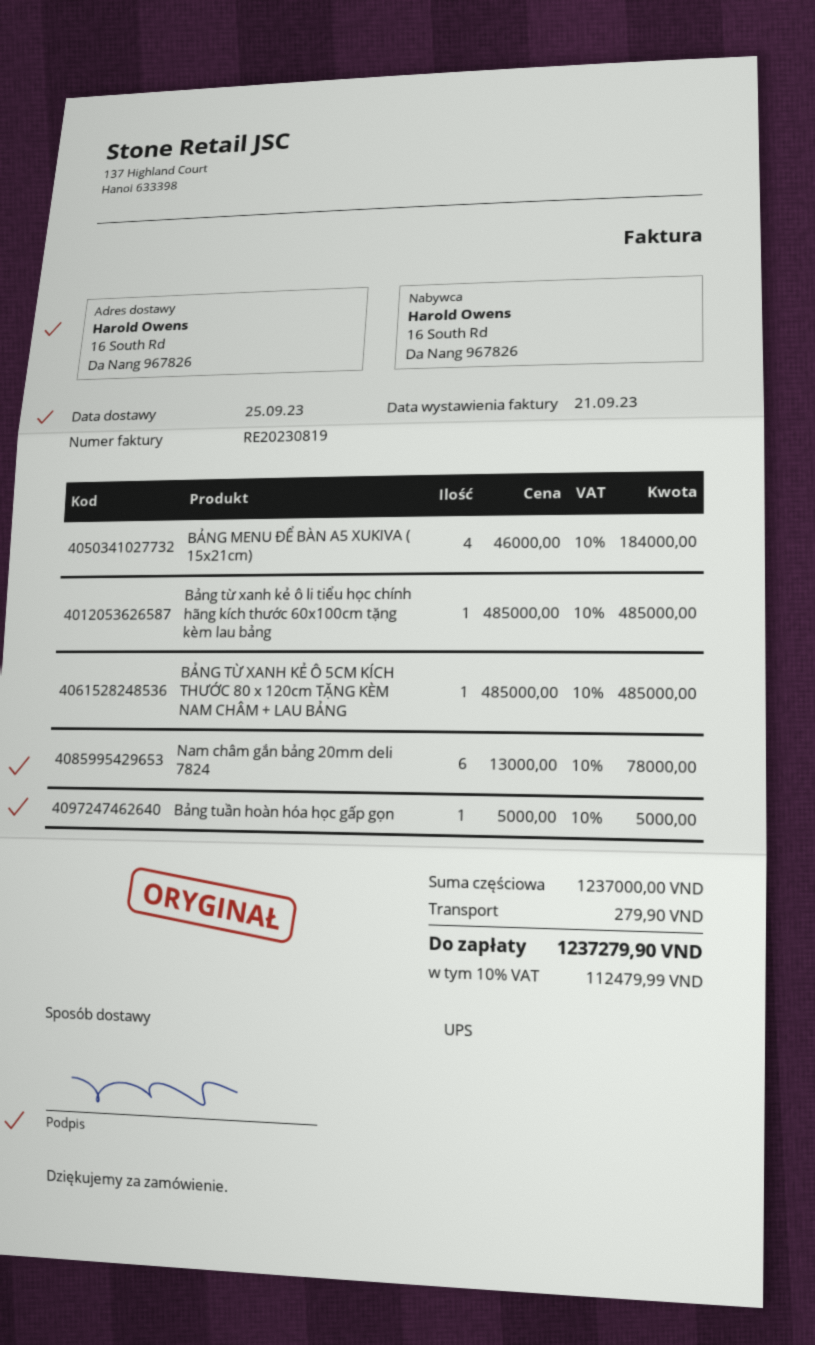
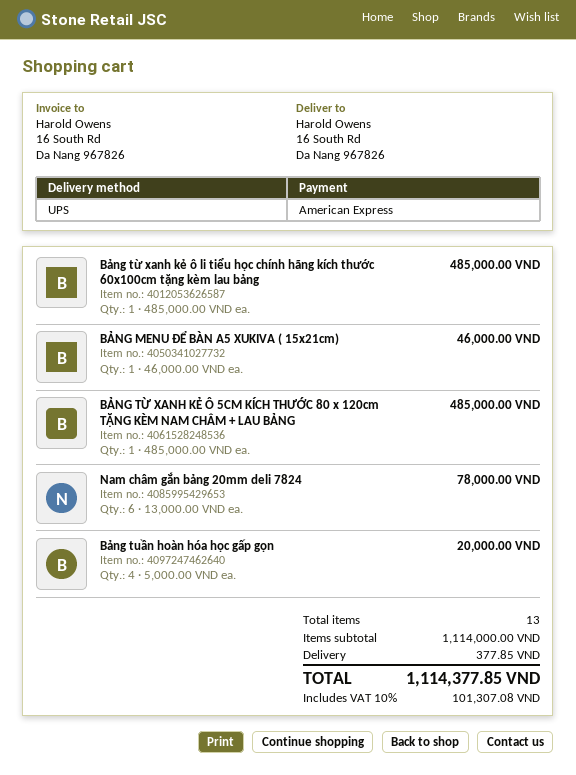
BẢNG MENU ĐỂ BÀN A5 XUKIVA ( 15x21cm): 4 x 46000.00 = 184000.00 -> 1 x 46000.00 = 46000.00
Bảng tuần hoàn hóa học gấp gọn: 1 x 5000.00 = 5000.00 -> 4 x 5000.00 = 20000.00
subtotal: 1237000.00 -> 1114000.00
shipping: 279.90 -> 377.85
tax: 10% = 112479.99 -> 10% = 101307.08
total: 1237279.90 -> 1114377.85

